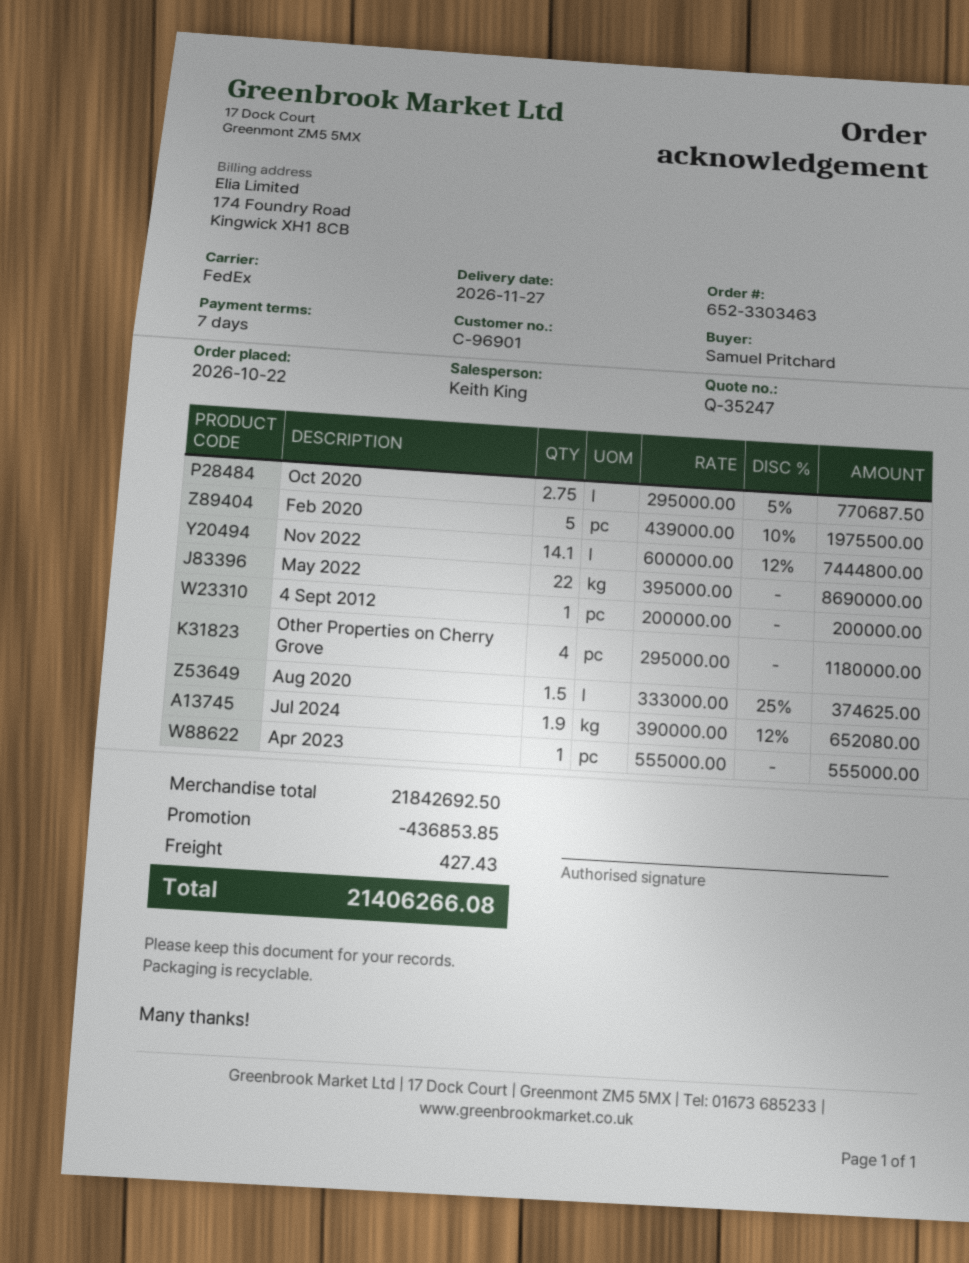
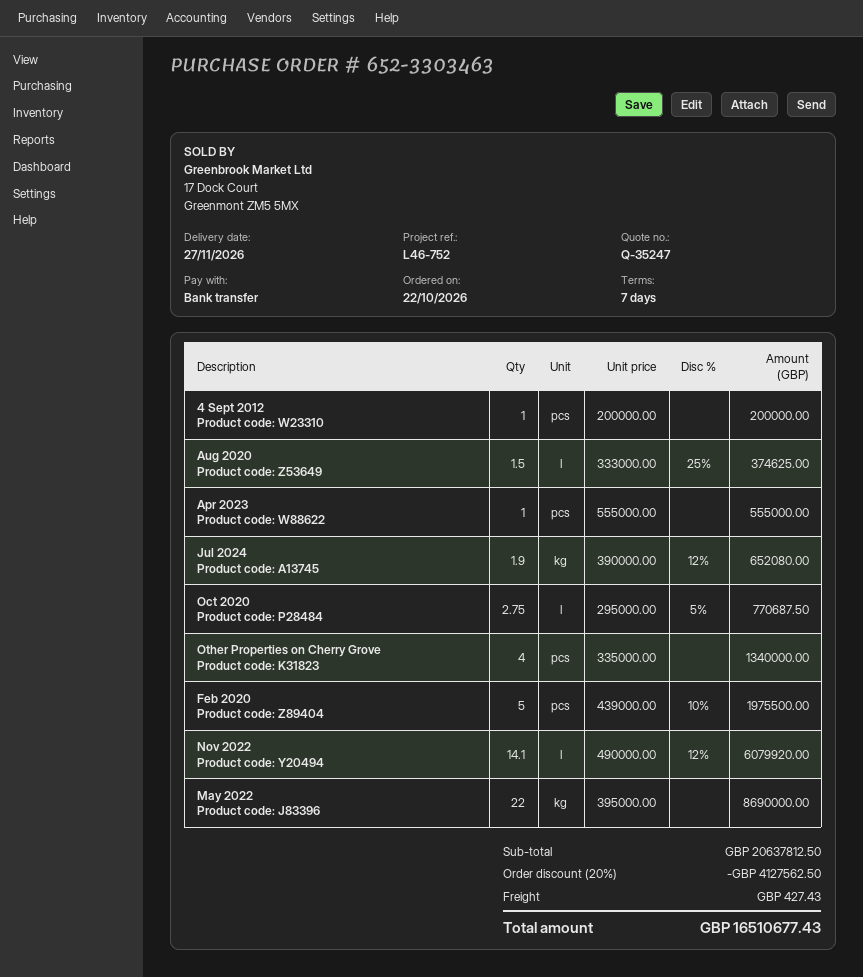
Nov 2022: 14.1 x 600000.00 - 12% = 7444800.00 -> 14.1 x 490000.00 - 12% = 6079920.00
Other Properties on Cherry Grove: 4 x 295000.00 = 1180000.00 -> 4 x 335000.00 = 1340000.00
subtotal: 21842692.50 -> 20637812.50
discount: 436853.85 -> 4127562.50
total: 21406266.08 -> 16510677.43

